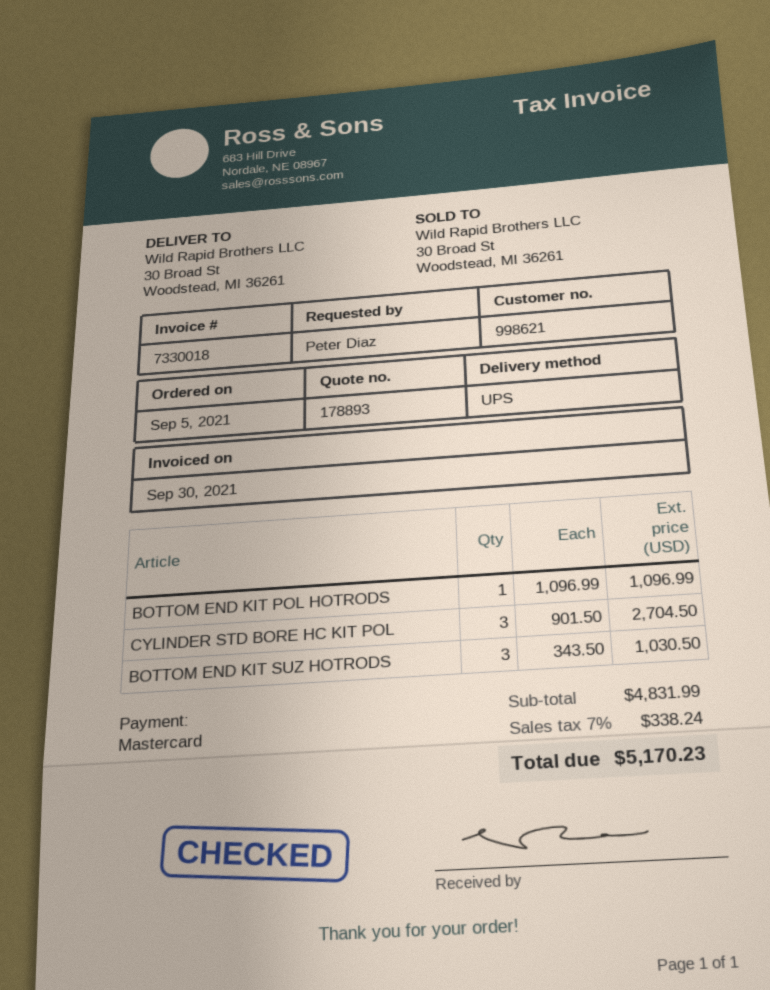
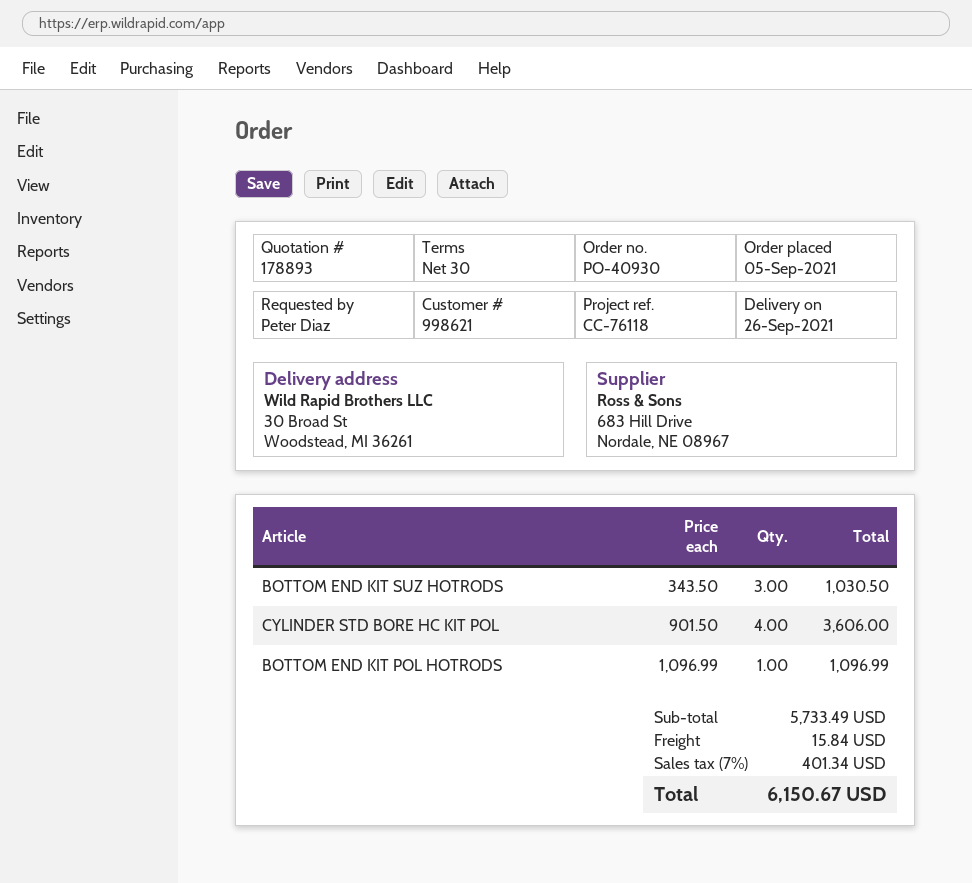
CYLINDER STD BORE HC KIT POL: 3 x 901.50 = 2704.50 -> 4 x 901.50 = 3606.00
subtotal: 4831.99 -> 5733.49
shipping: none -> 15.84
tax: 7% = 338.24 -> 7% = 401.34
total: 5170.23 -> 6150.67

